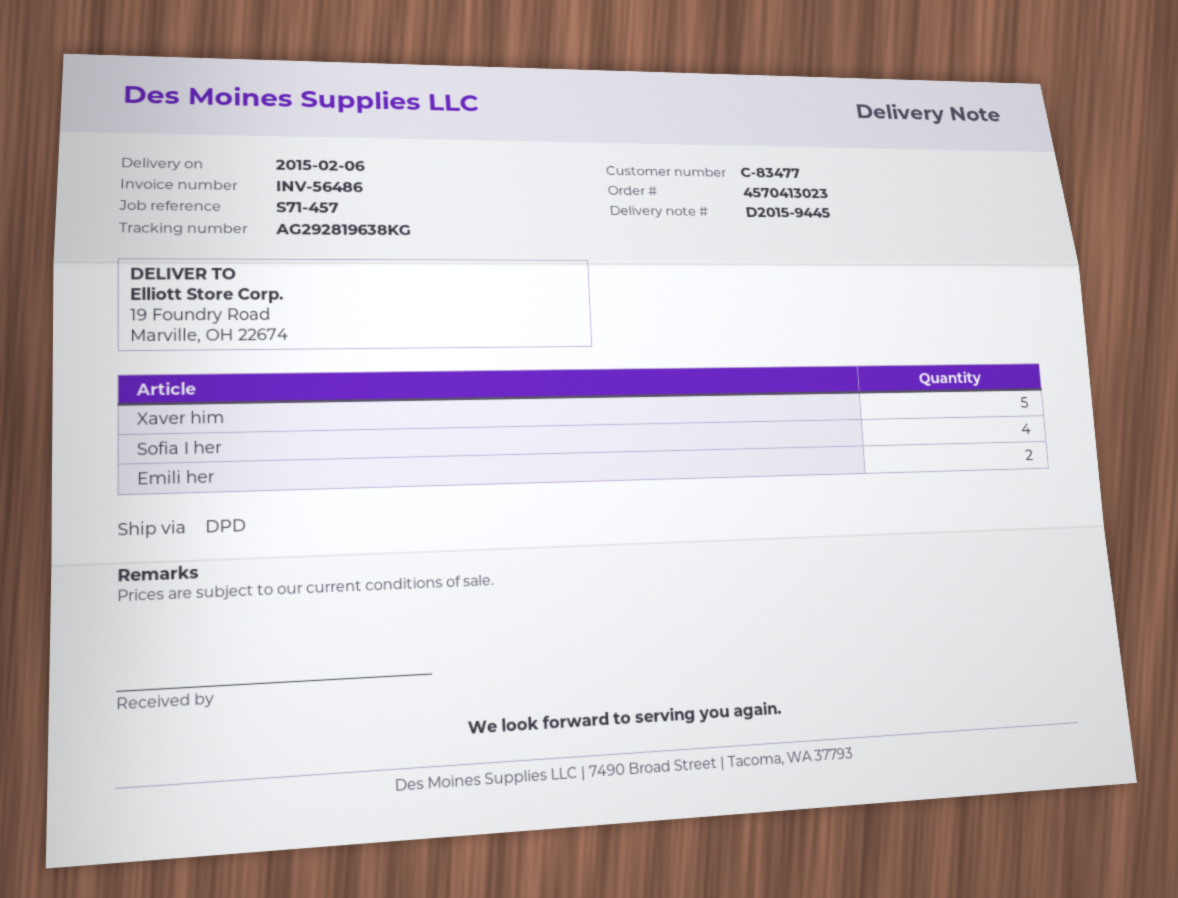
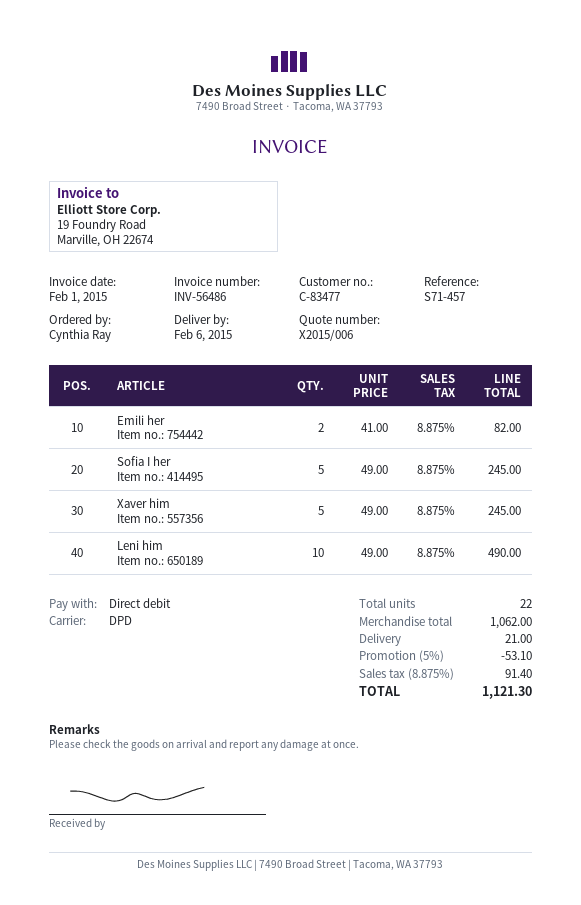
Sofia I her: 4 -> 5
Leni him: none -> 10

